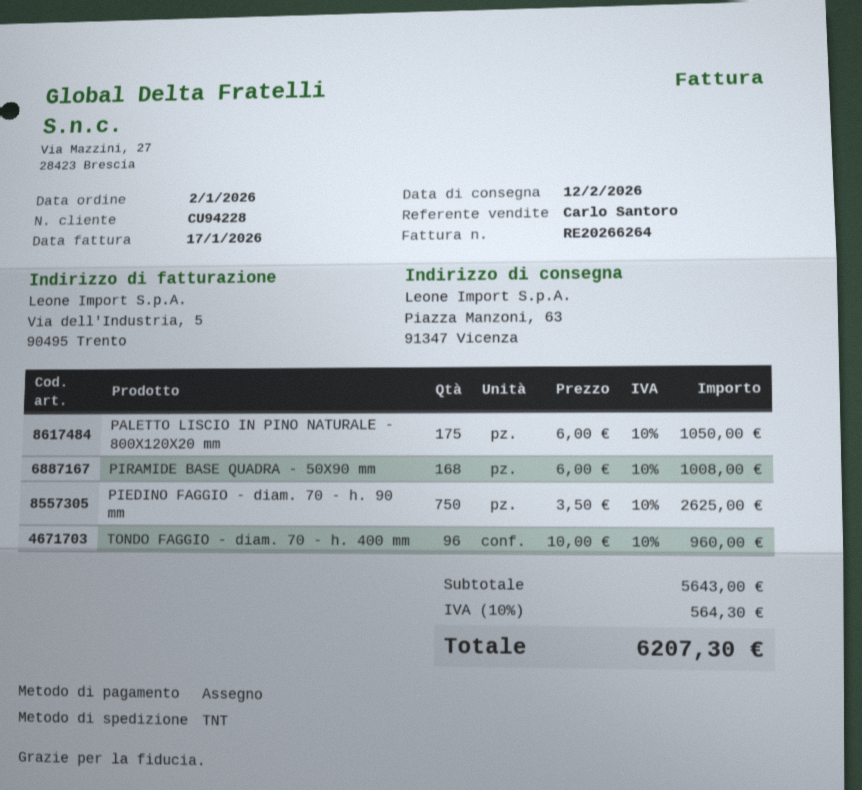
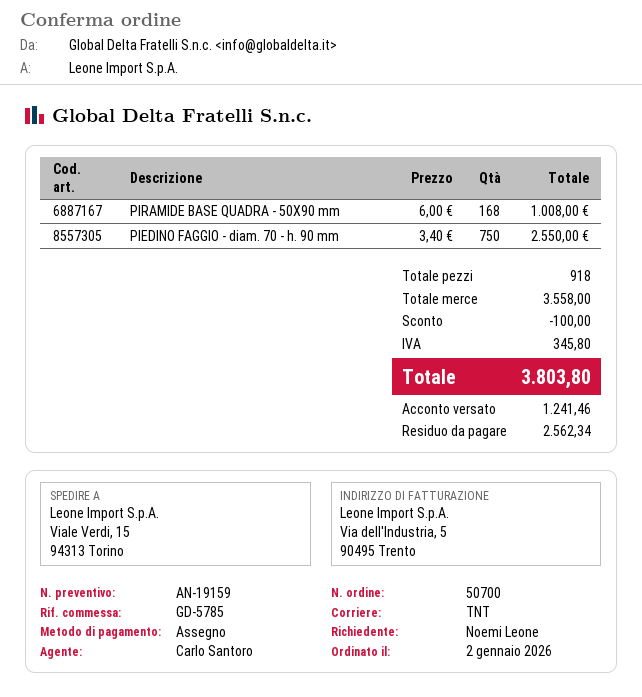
ship to: Piazza Manzoni, 63, 91347 Vicenza -> Viale Verdi, 15, 94313 Torino
PALETTO LISCIO IN PINO NATURALE - 800X120X20 mm: 175 x 6.00 = 1050.00 -> none
PIEDINO FAGGIO - diam. 70 - h. 90 mm: 750 x 3.50 = 2625.00 -> 750 x 3.40 = 2550.00
TONDO FAGGIO - diam. 70 - h. 400 mm: 96 x 10.00 = 960.00 -> none
subtotal: 5643.00 -> 3558.00
discount: none -> 100.00
tax: 564.30 -> 345.80
total: 6207.30 -> 3803.80

